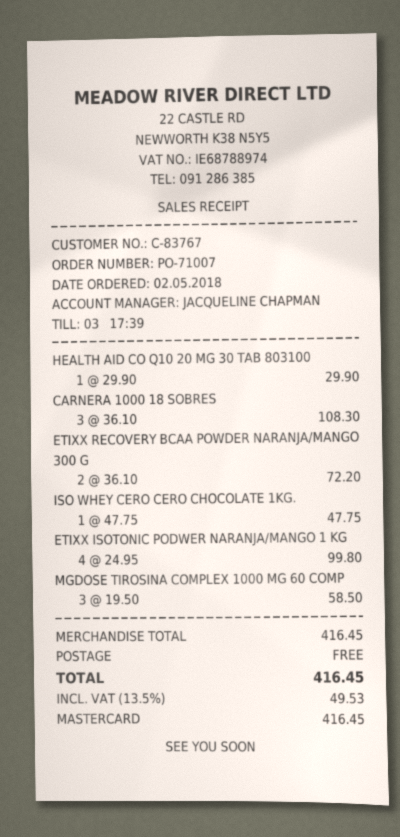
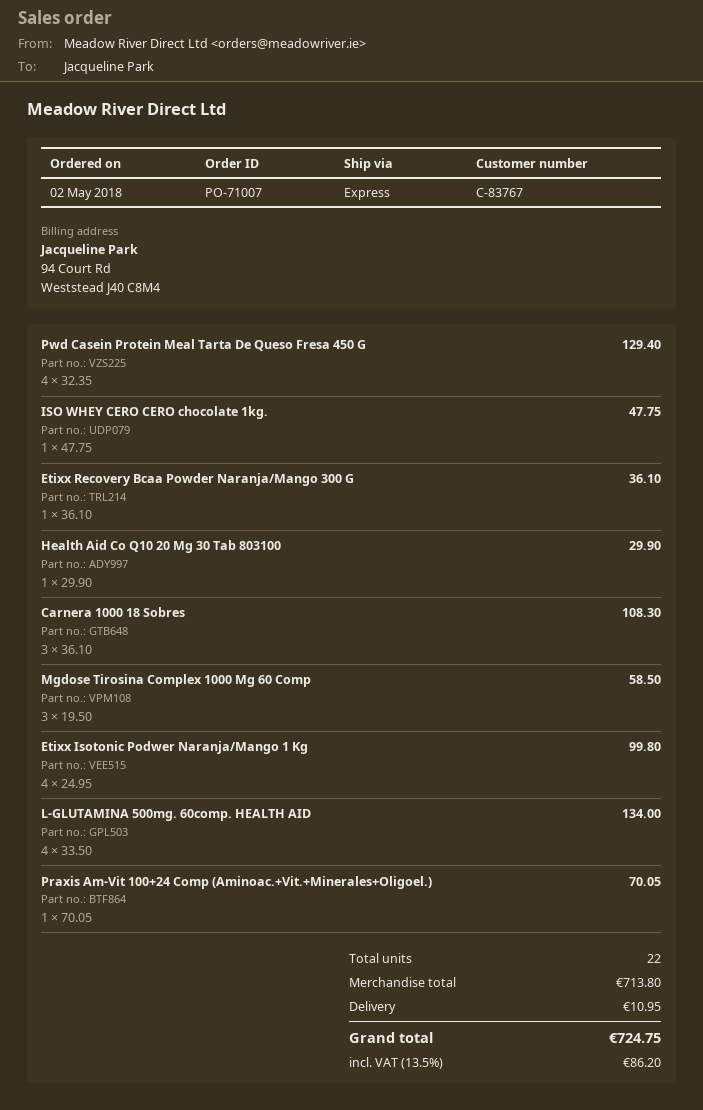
ETIXX RECOVERY BCAA POWDER NARANJA/MANGO 300 G: 2 x 36.10 = 72.20 -> 1 x 36.10 = 36.10
Pwd Casein Protein Meal Tarta De Queso Fresa 450 G: none -> 4 x 32.35 = 129.40
L-GLUTAMINA 500mg. 60comp. HEALTH AID: none -> 4 x 33.50 = 134.00
Praxis Am-Vit 100+24 Comp (Aminoac.+Vit.+Minerales+Oligoel.): none -> 1 x 70.05 = 70.05
subtotal: 416.45 -> 713.80
shipping: 0.00 -> 10.95
tax: 13.5% = 49.53 -> 13.5% = 86.20
total: 416.45 -> 724.75

